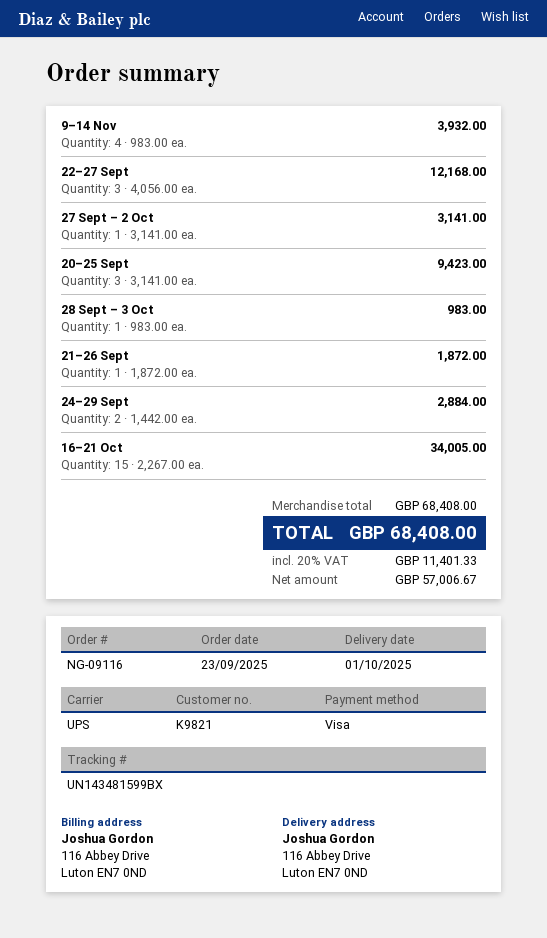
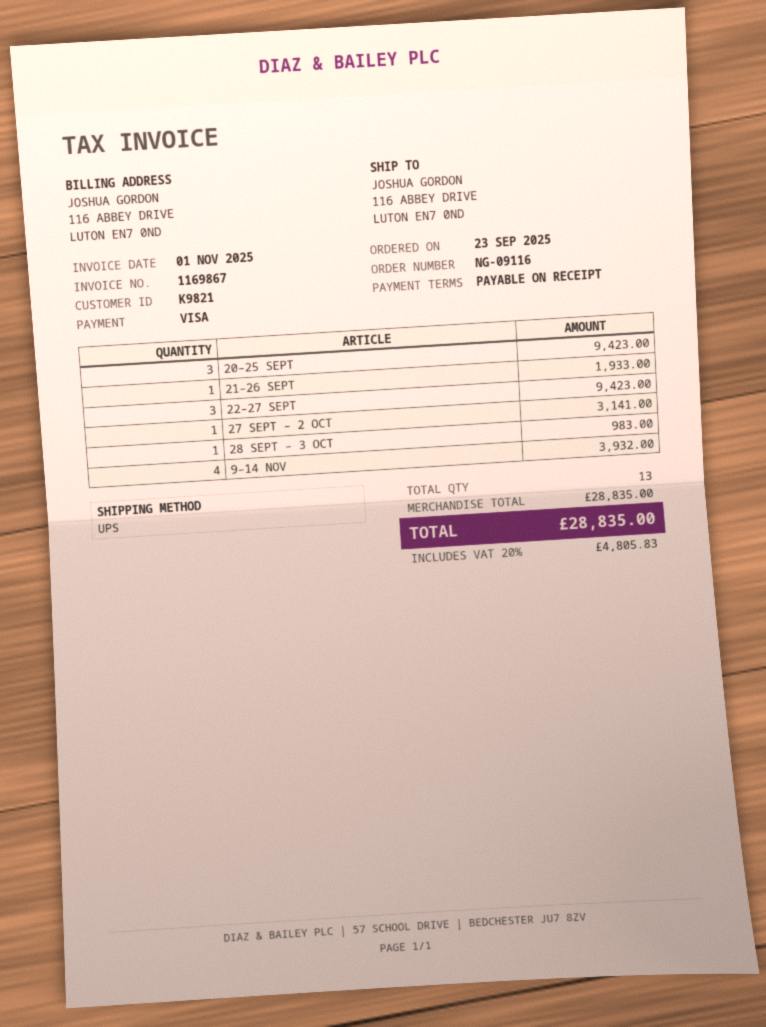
22–27 Sept: 3 for 12168.00 -> 3 for 9423.00
21–26 Sept: 1 for 1872.00 -> 1 for 1933.00
24–29 Sept: 2 for 2884.00 -> none
16–21 Oct: 15 for 34005.00 -> none
subtotal: 68408.00 -> 28835.00
tax: 20% = 11401.33 -> 20% = 4805.83
total: 68408.00 -> 28835.00

